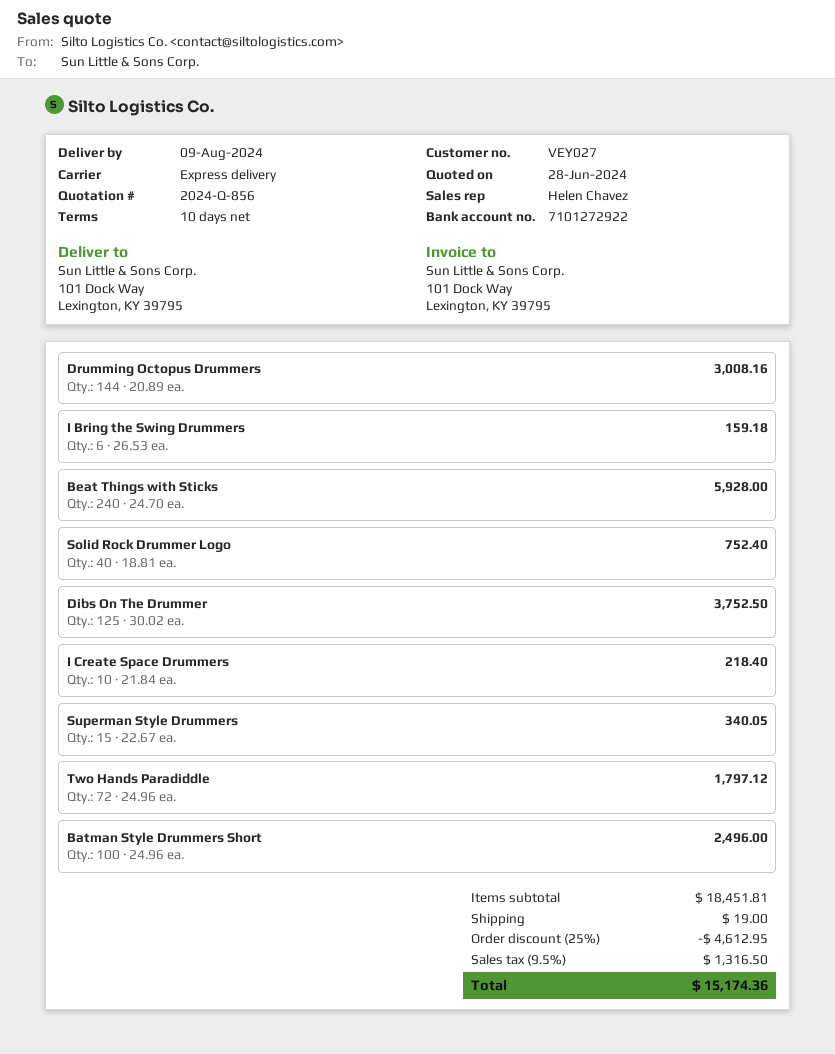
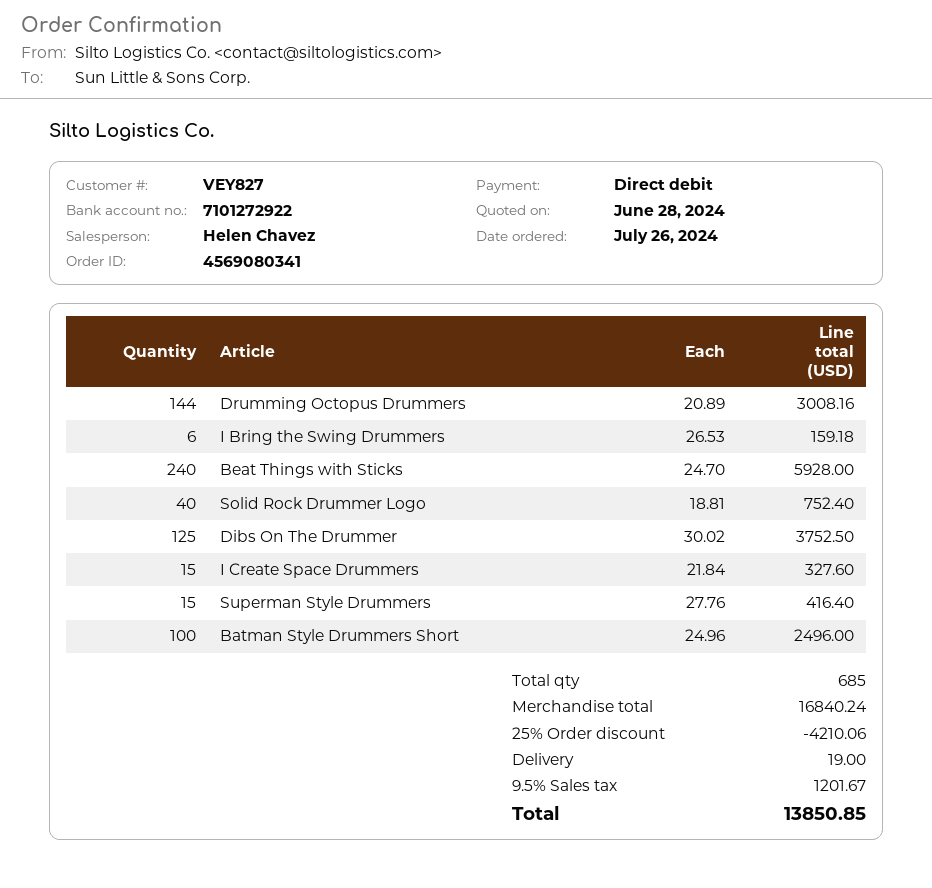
customer number: VEY027 -> VEY827
I Create Space Drummers: 10 x 21.84 = 218.40 -> 15 x 21.84 = 327.60
Superman Style Drummers: 15 x 22.67 = 340.05 -> 15 x 27.76 = 416.40
Two Hands Paradiddle: 72 x 24.96 = 1797.12 -> none
subtotal: 18451.81 -> 16840.24
discount: 25% = 4612.95 -> 25% = 4210.06
tax: 9.5% = 1316.50 -> 9.5% = 1201.67
total: 15174.36 -> 13850.85

